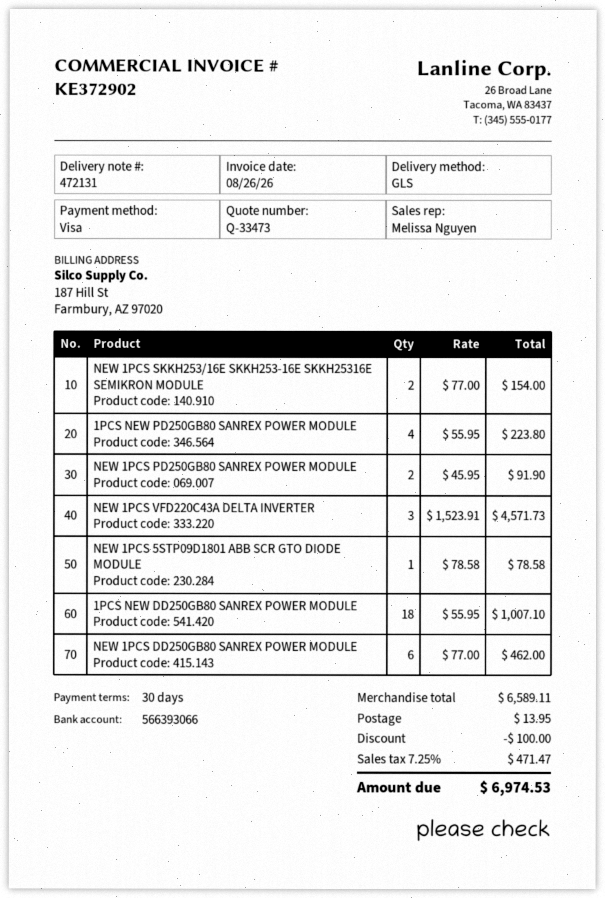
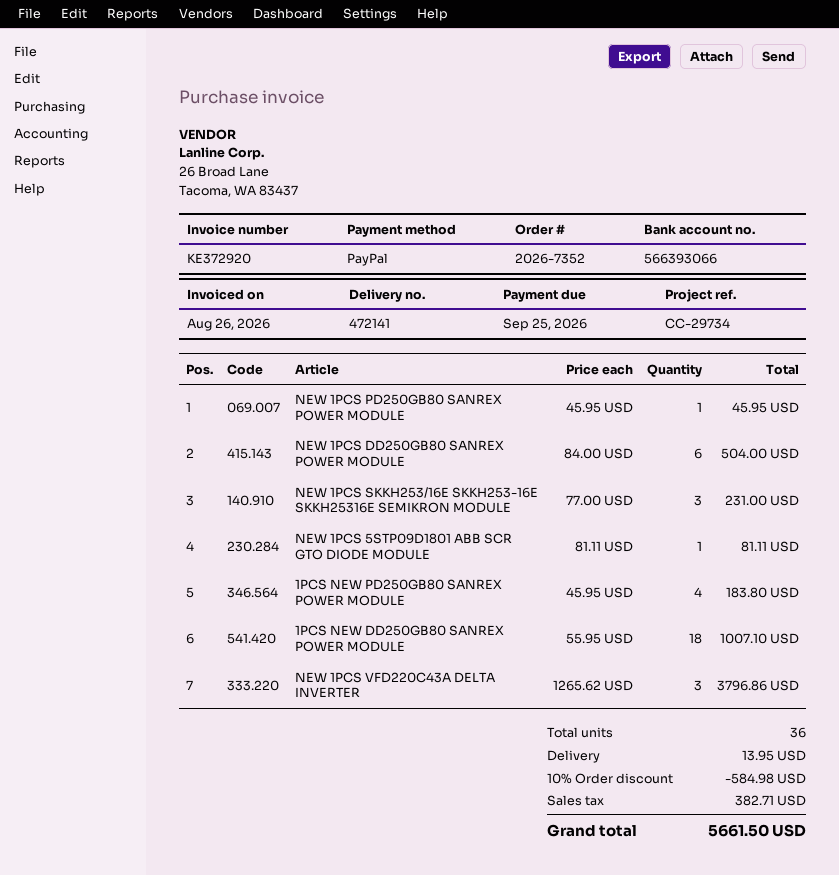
delivery note number: 472131 -> 472141
invoice number: KE372902 -> KE372920
payment method: Visa -> PayPal
NEW 1PCS SKKH253/16E SKKH253-16E SKKH25316E SEMIKRON MODULE: 2 x 77.00 = 154.00 -> 3 x 77.00 = 231.00
1PCS NEW PD250GB80 SANREX POWER MODULE: 4 x 55.95 = 223.80 -> 4 x 45.95 = 183.80
NEW 1PCS PD250GB80 SANREX POWER MODULE: 2 x 45.95 = 91.90 -> 1 x 45.95 = 45.95
NEW 1PCS VFD220C43A DELTA INVERTER: 3 x 1523.91 = 4571.73 -> 3 x 1265.62 = 3796.86
NEW 1PCS 5STP09D1801 ABB SCR GTO DIODE MODULE: 1 x 78.58 = 78.58 -> 1 x 81.11 = 81.11
NEW 1PCS DD250GB80 SANREX POWER MODULE: 6 x 77.00 = 462.00 -> 6 x 84.00 = 504.00
discount: 100.00 -> 584.98
tax: 471.47 -> 382.71
total: 6974.53 -> 5661.50

